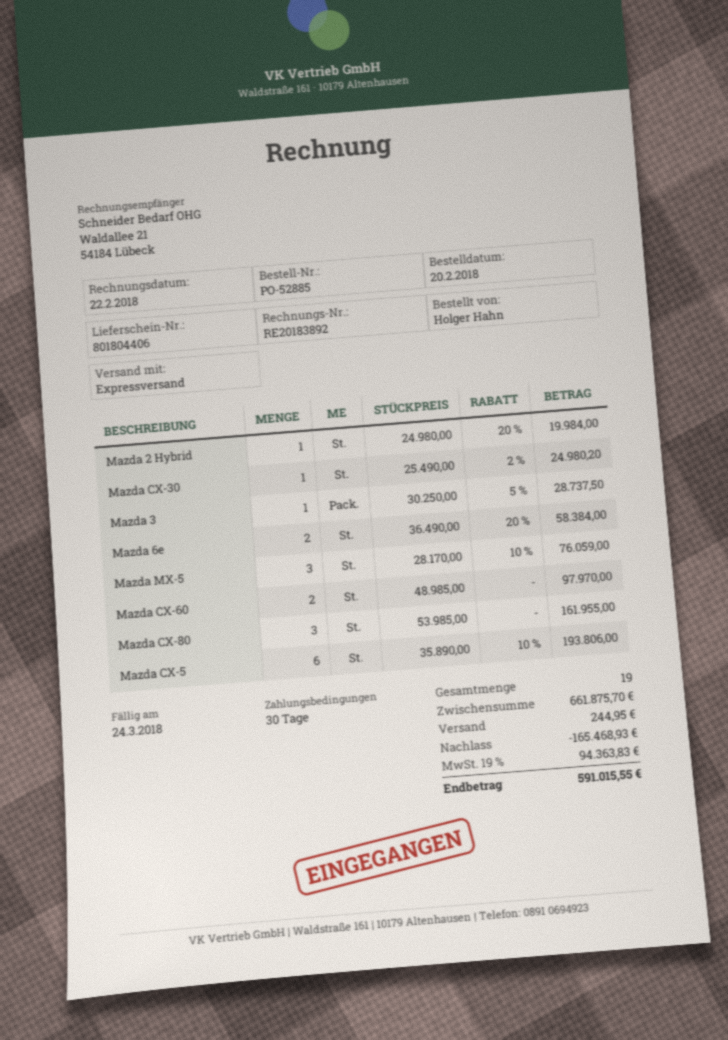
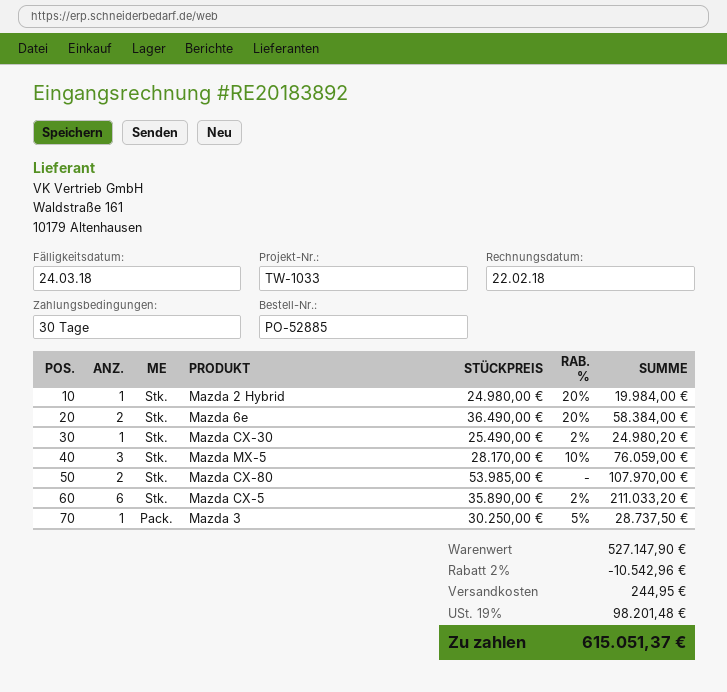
Mazda CX-60: 2 x 48985.00 = 97970.00 -> none
Mazda CX-80: 3 x 53985.00 = 161955.00 -> 2 x 53985.00 = 107970.00
Mazda CX-5: 6 x 35890.00 - 10% = 193806.00 -> 6 x 35890.00 - 2% = 211033.20
subtotal: 661875.70 -> 527147.90
discount: 165468.93 -> 10542.96
tax: 19% = 94363.83 -> 19% = 98201.48
total: 591015.55 -> 615051.37

